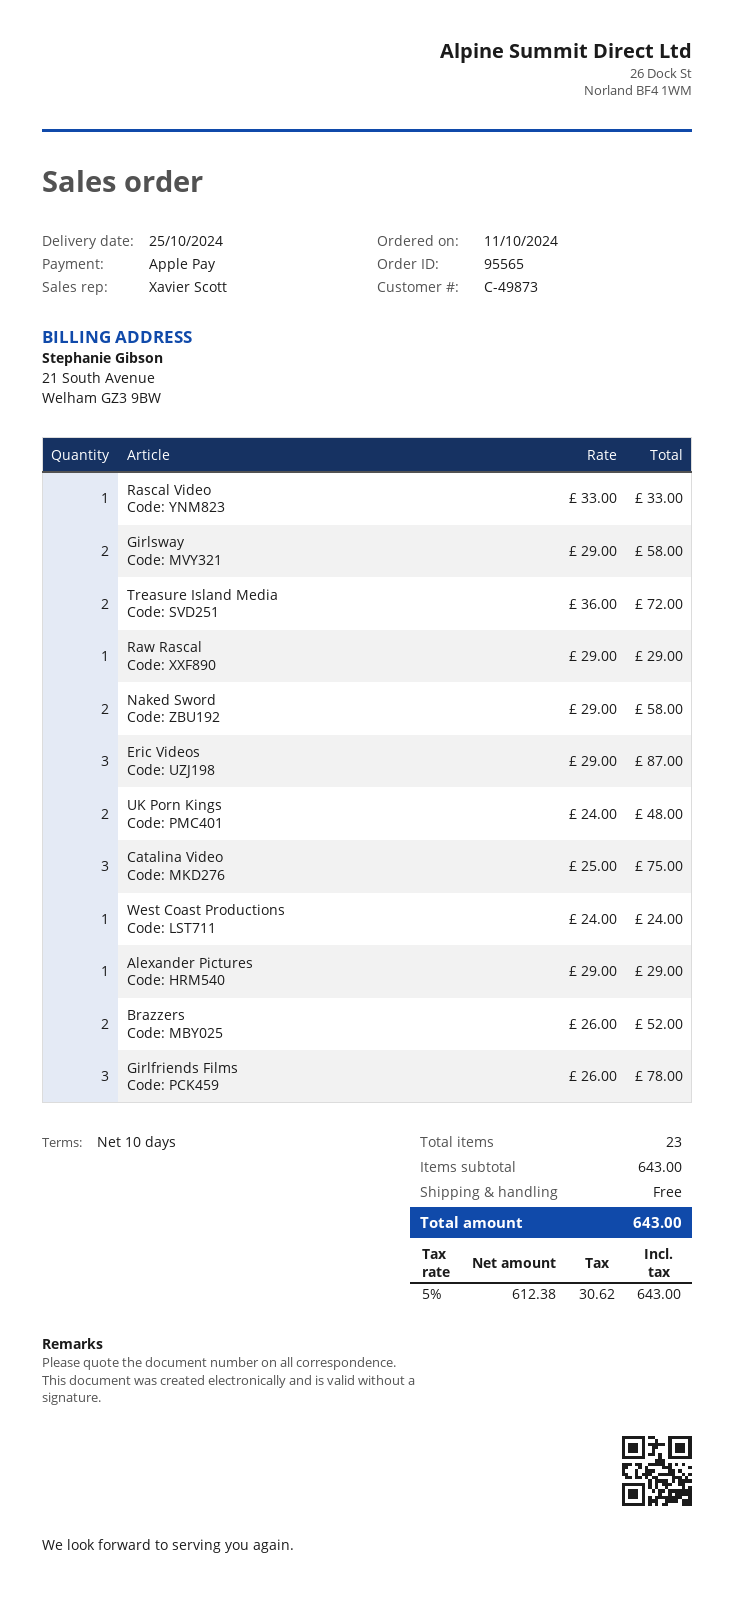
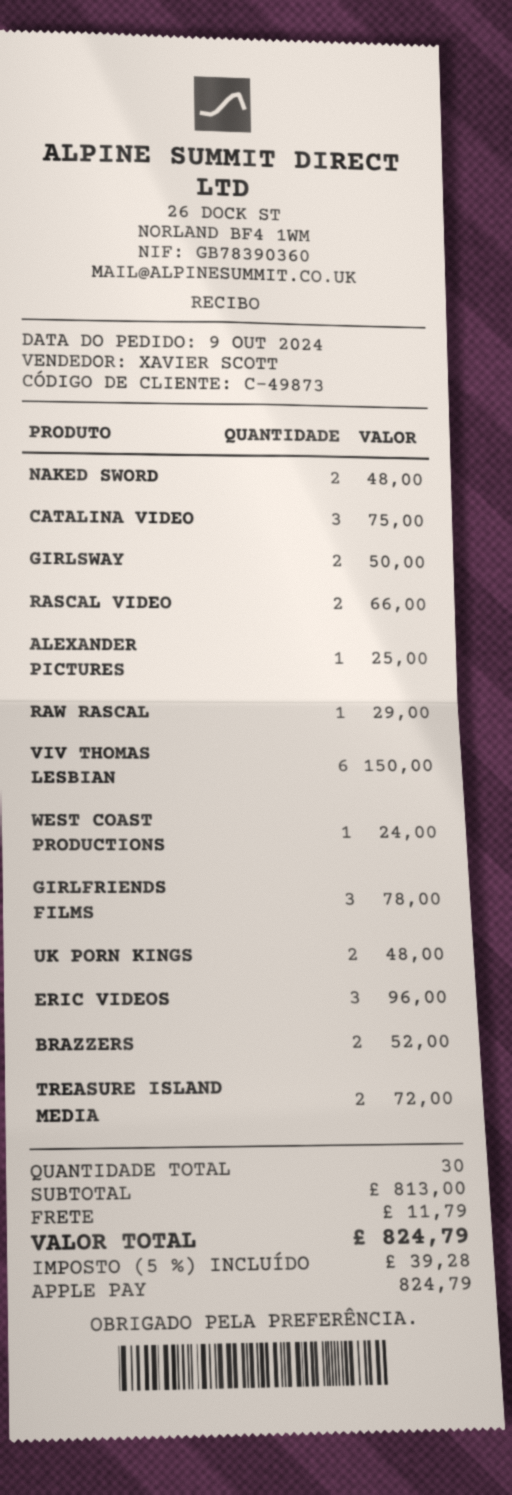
order date: 2024-10-11 -> 2024-10-09
Rascal Video: 1 for 33.00 -> 2 for 66.00
Girlsway: 2 for 58.00 -> 2 for 50.00
Naked Sword: 2 for 58.00 -> 2 for 48.00
Eric Videos: 3 for 87.00 -> 3 for 96.00
Alexander Pictures: 1 for 29.00 -> 1 for 25.00
VIV THOMAS LESBIAN: none -> 6 for 150.00
total quantity: 23 -> 30
subtotal: 643.00 -> 813.00
shipping: 0.00 -> 11.79
tax: 5% = 30.62 -> 5% = 39.28
total: 643.00 -> 824.79

